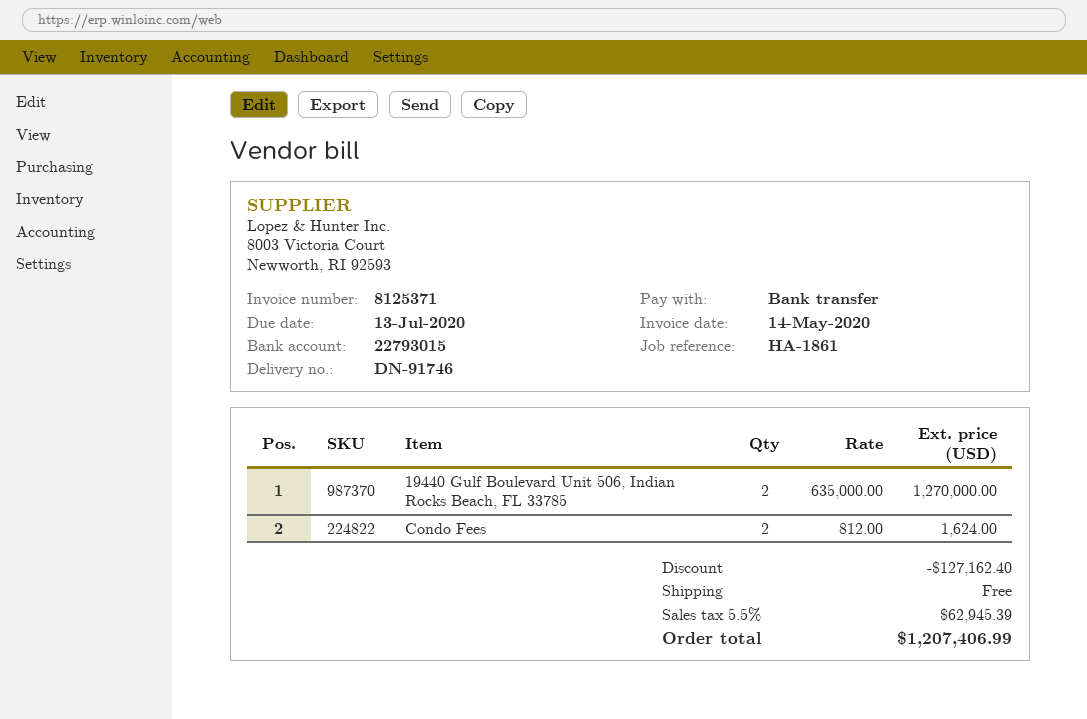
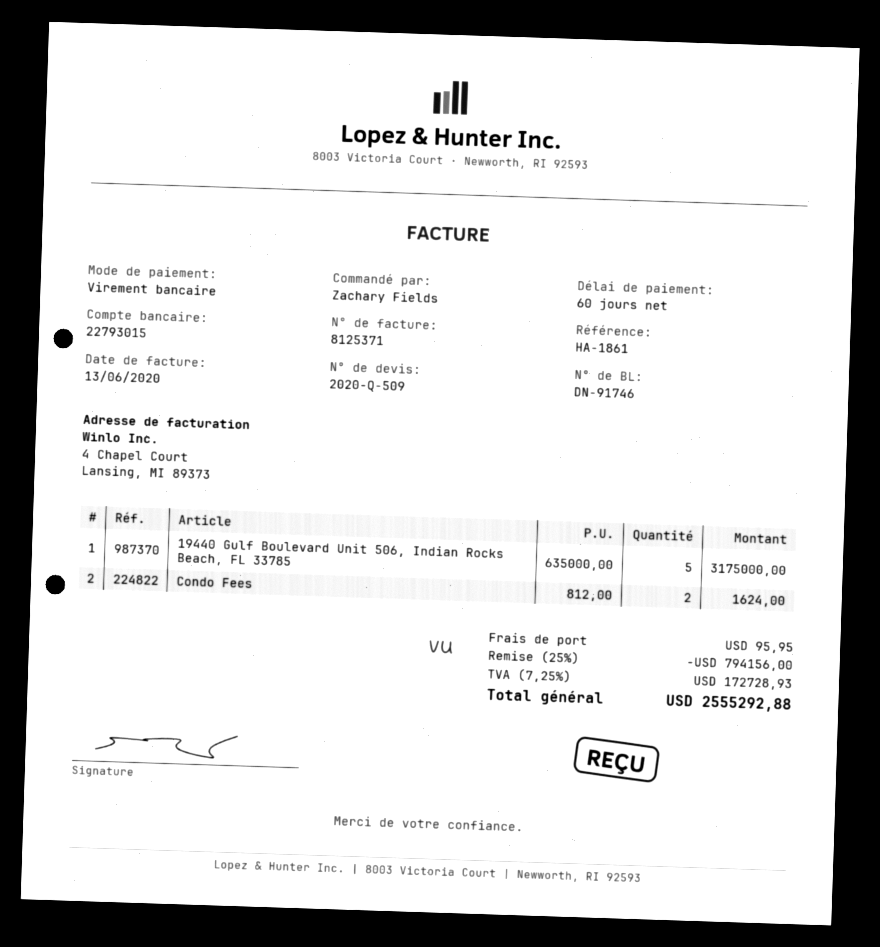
invoice date: 2020-05-14 -> 2020-06-13
19440 Gulf Boulevard Unit 506, Indian Rocks Beach, FL 33785: 2 x 635000.00 = 1270000.00 -> 5 x 635000.00 = 3175000.00
discount: 127162.40 -> 794156.00
shipping: 0.00 -> 95.95
tax: 5.5% = 62945.39 -> 7.25% = 172728.93
total: 1207406.99 -> 2555292.88

